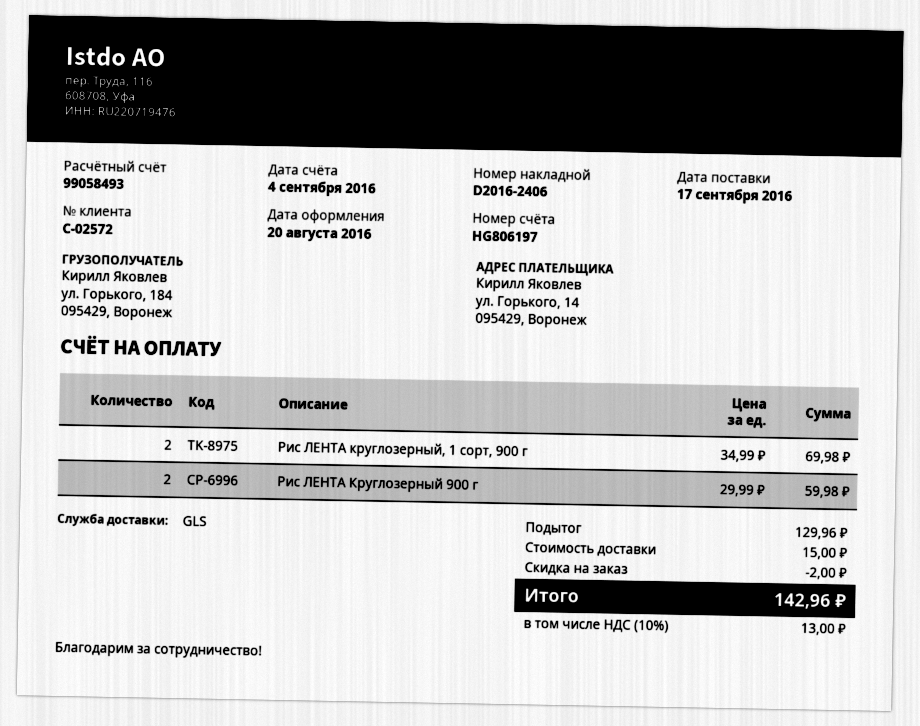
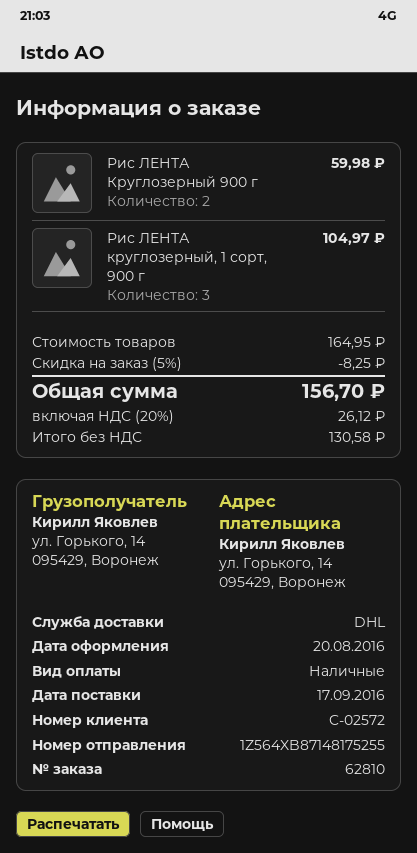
shipping method: GLS -> DHL
ship to: ул. Горького, 184, 095429, Воронеж -> ул. Горького, 14, 095429, Воронеж
Рис ЛЕНТА круглозерный, 1 сорт, 900 г: 2 for 69.98 -> 3 for 104.97
subtotal: 129.96 -> 164.95
discount: 2.00 -> 8.25
shipping: 15.00 -> none
tax: 10% = 13.00 -> 20% = 26.12
total: 142.96 -> 156.70

